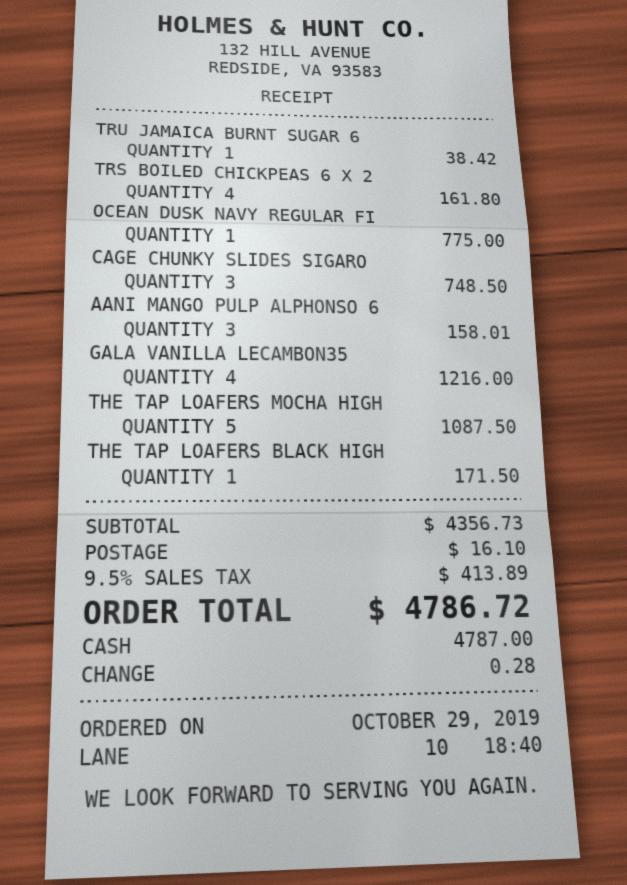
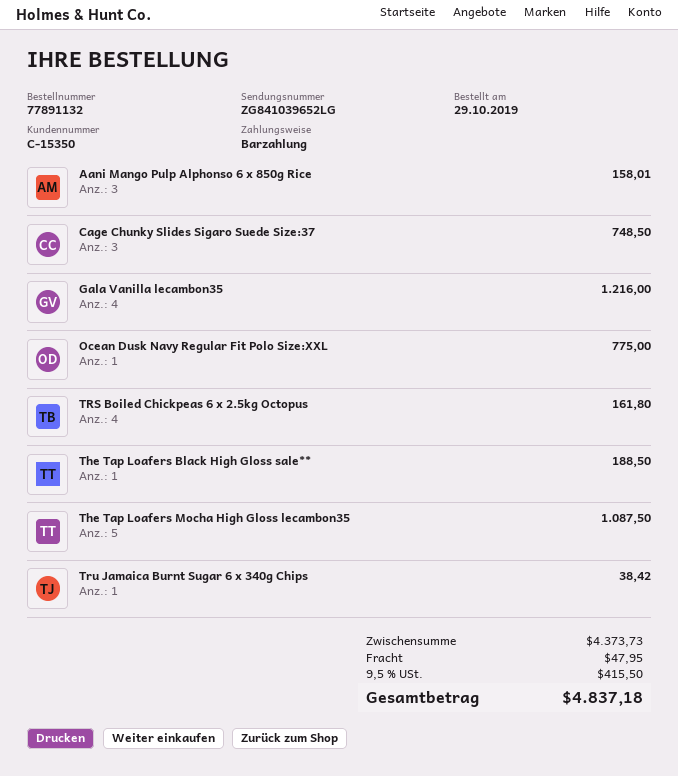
THE TAP LOAFERS BLACK HIGH: 1 for 171.50 -> 1 for 188.50
subtotal: 4356.73 -> 4373.73
shipping: 16.10 -> 47.95
tax: 9.5% = 413.89 -> 9.5% = 415.50
total: 4786.72 -> 4837.18

